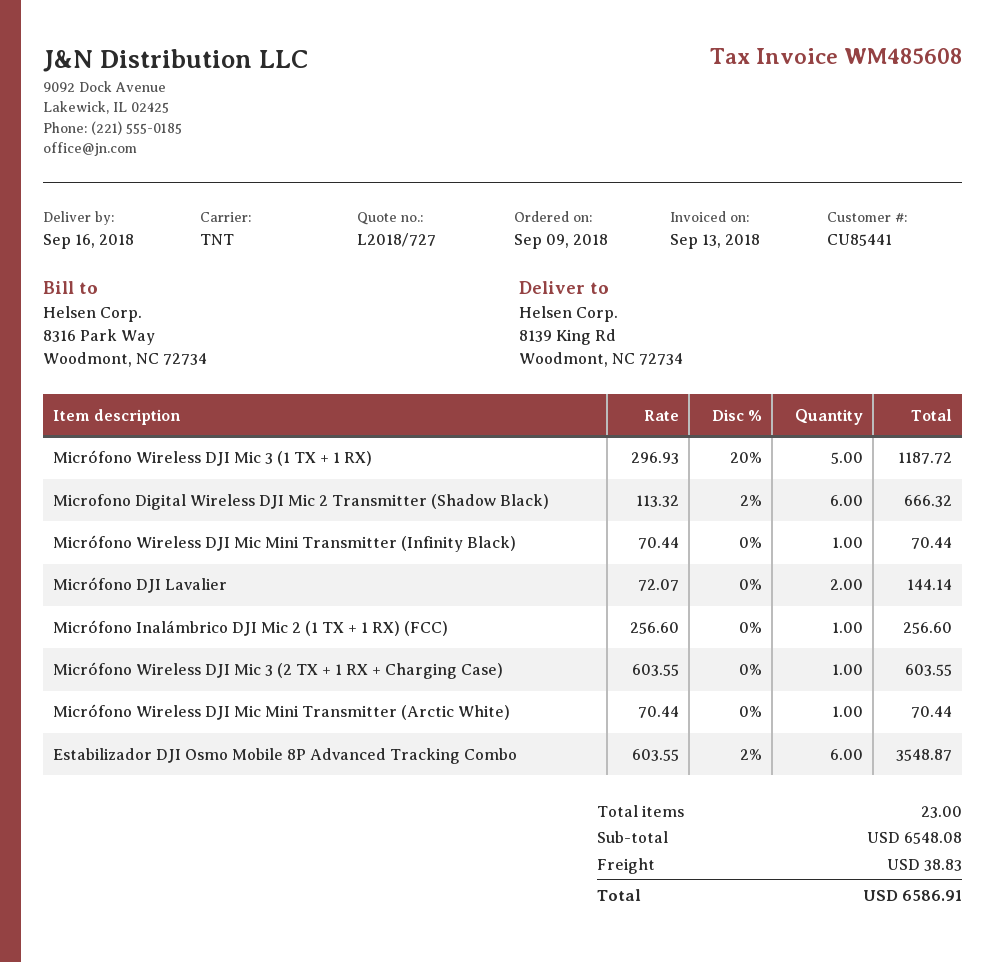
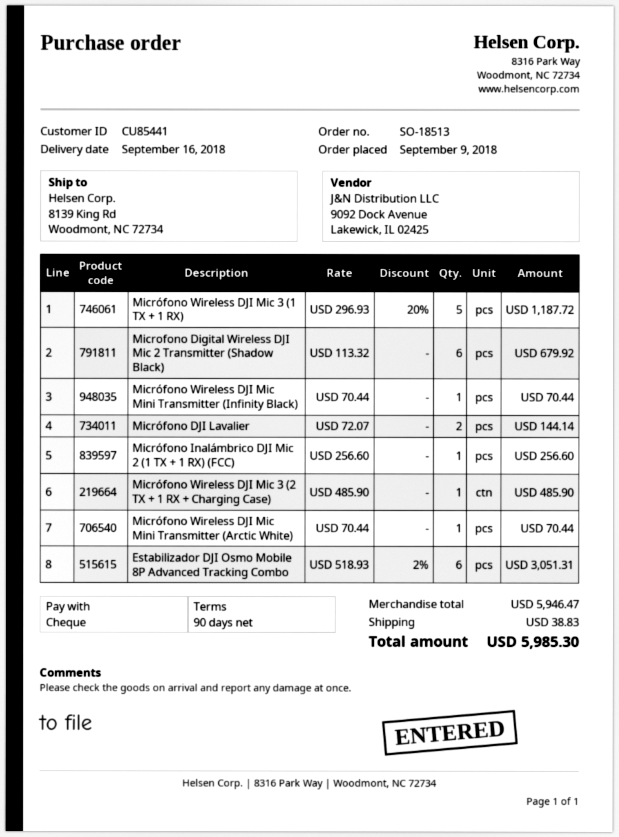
Microfono Digital Wireless DJI Mic 2 Transmitter (Shadow Black): 6 x 113.32 - 2% = 666.32 -> 6 x 113.32 = 679.92
Micrófono Wireless DJI Mic 3 (2 TX + 1 RX + Charging Case): 1 x 603.55 = 603.55 -> 1 x 485.90 = 485.90
Estabilizador DJI Osmo Mobile 8P Advanced Tracking Combo: 6 x 603.55 - 2% = 3548.87 -> 6 x 518.93 - 2% = 3051.31
subtotal: 6548.08 -> 5946.47
total: 6586.91 -> 5985.30

